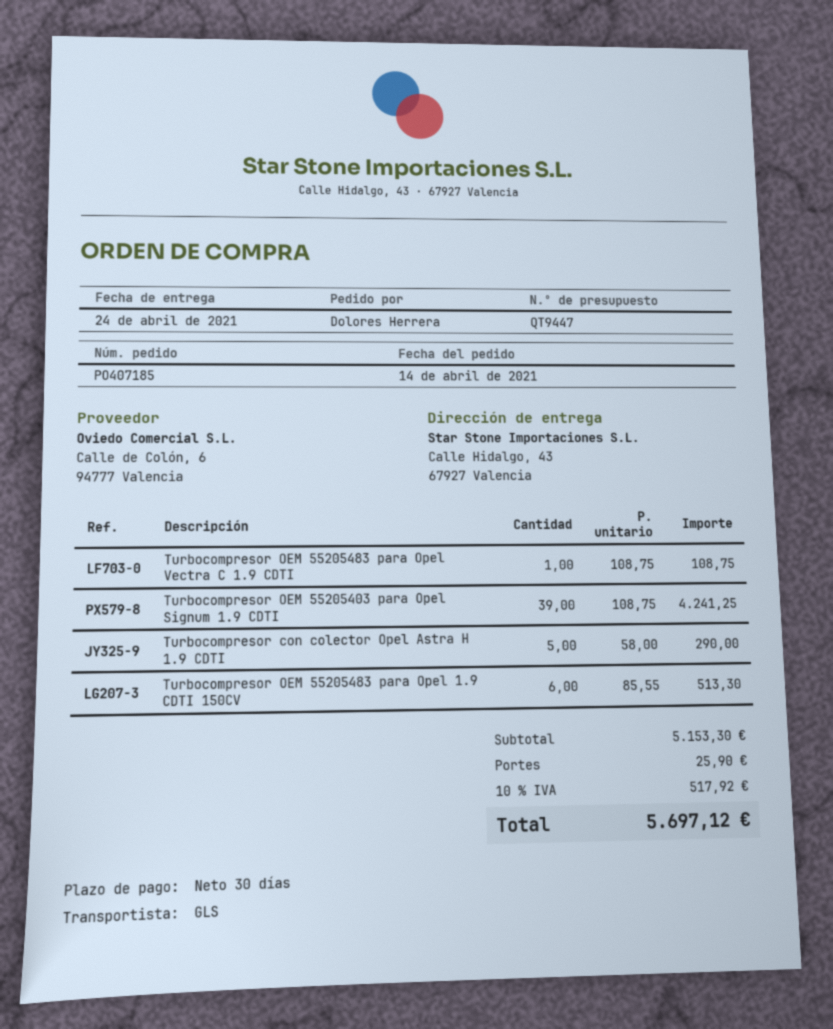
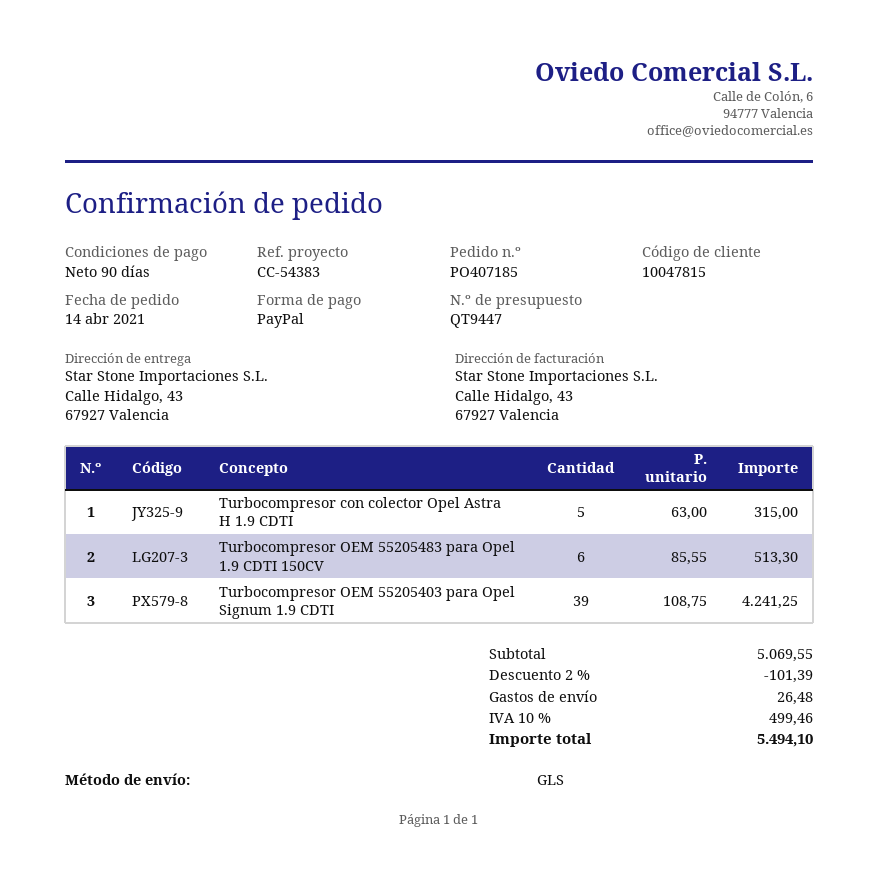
payment terms: 30 days -> 90 days
Turbocompresor OEM 55205483 para Opel Vectra C 1.9 CDTI: 1 x 108.75 = 108.75 -> none
Turbocompresor con colector Opel Astra H 1.9 CDTI: 5 x 58.00 = 290.00 -> 5 x 63.00 = 315.00
subtotal: 5153.30 -> 5069.55
discount: none -> 2% = 101.39
shipping: 25.90 -> 26.48
tax: 10% = 517.92 -> 10% = 499.46
total: 5697.12 -> 5494.10

